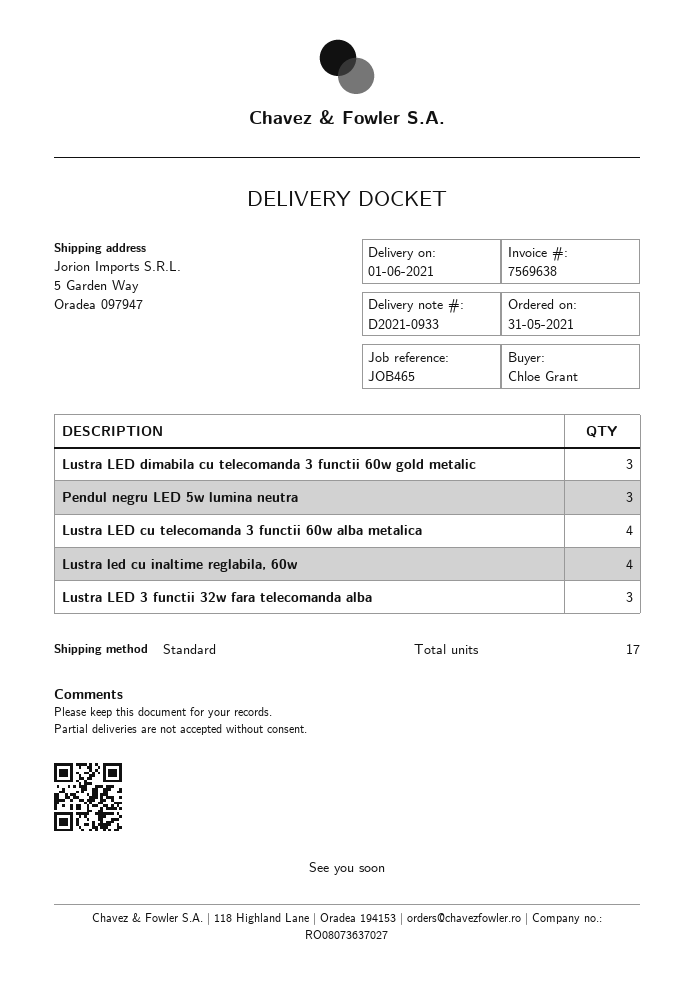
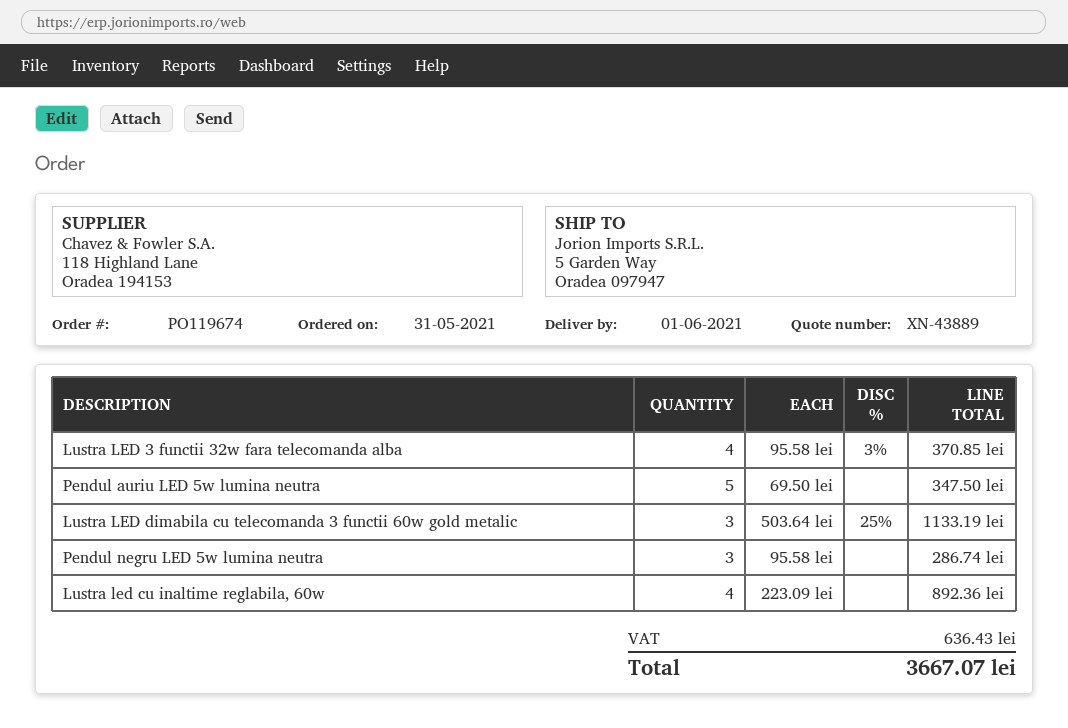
Lustra LED cu telecomanda 3 functii 60w alba metalica: 4 -> none
Lustra LED 3 functii 32w fara telecomanda alba: 3 -> 4
Pendul auriu LED 5w lumina neutra: none -> 5

